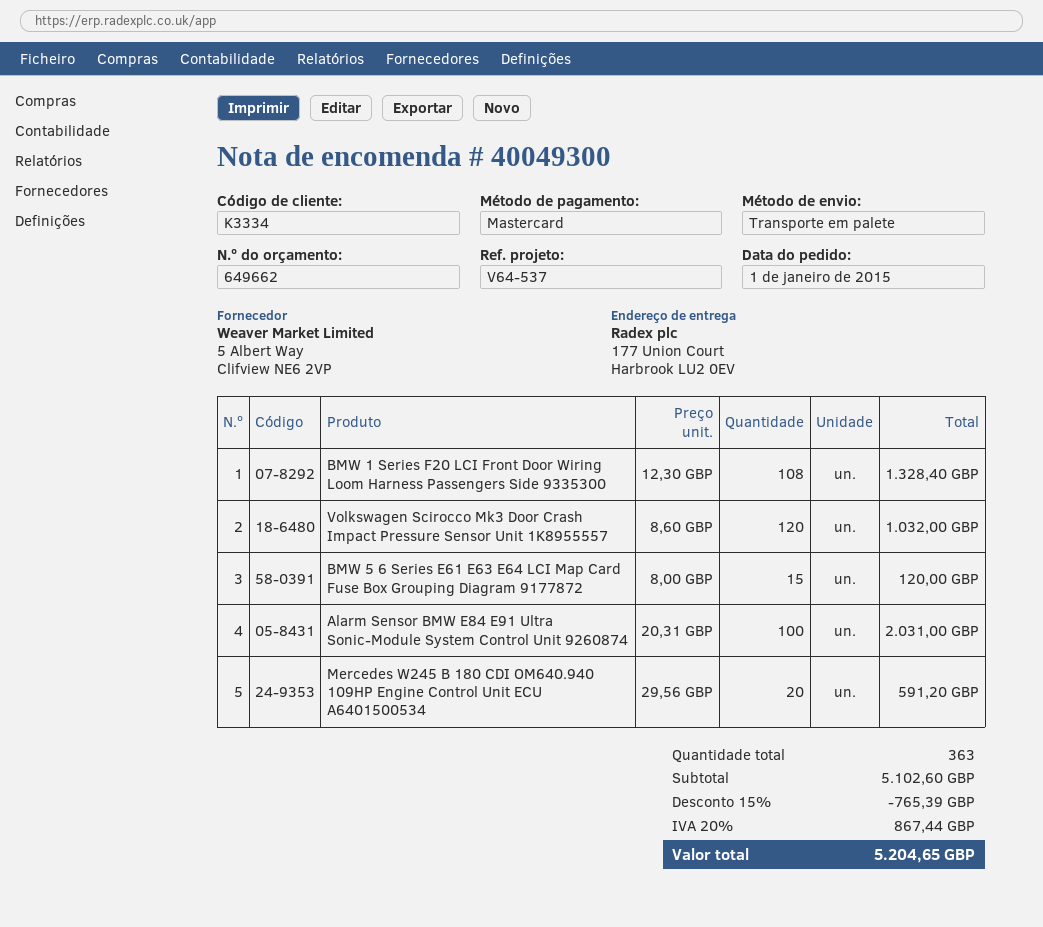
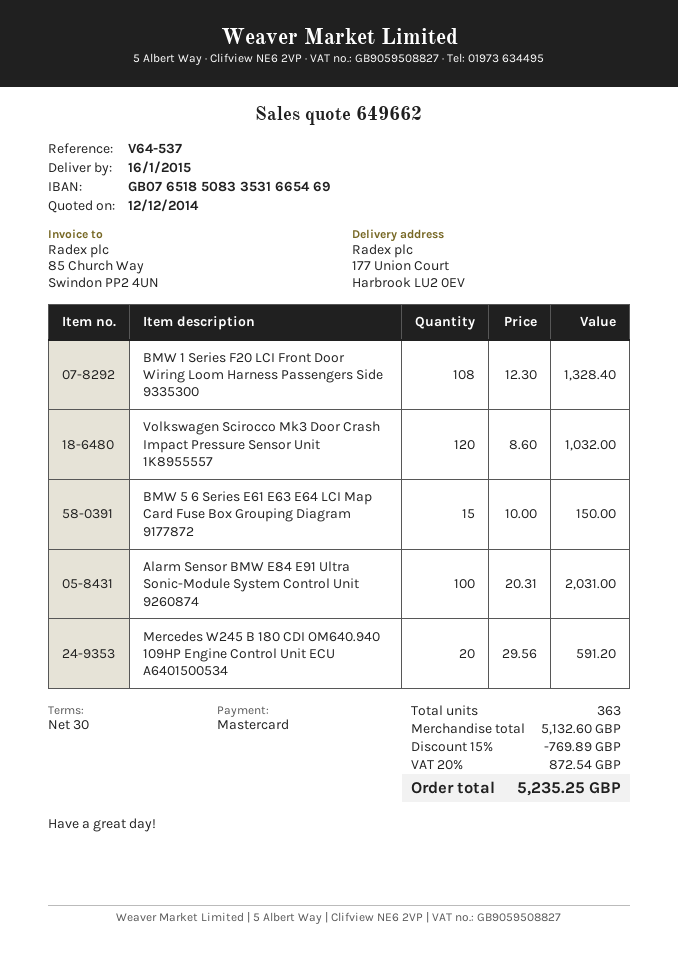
BMW 5 6 Series E61 E63 E64 LCI Map Card Fuse Box Grouping Diagram 9177872: 15 x 8.00 = 120.00 -> 15 x 10.00 = 150.00
subtotal: 5102.60 -> 5132.60
discount: 15% = 765.39 -> 15% = 769.89
tax: 20% = 867.44 -> 20% = 872.54
total: 5204.65 -> 5235.25

